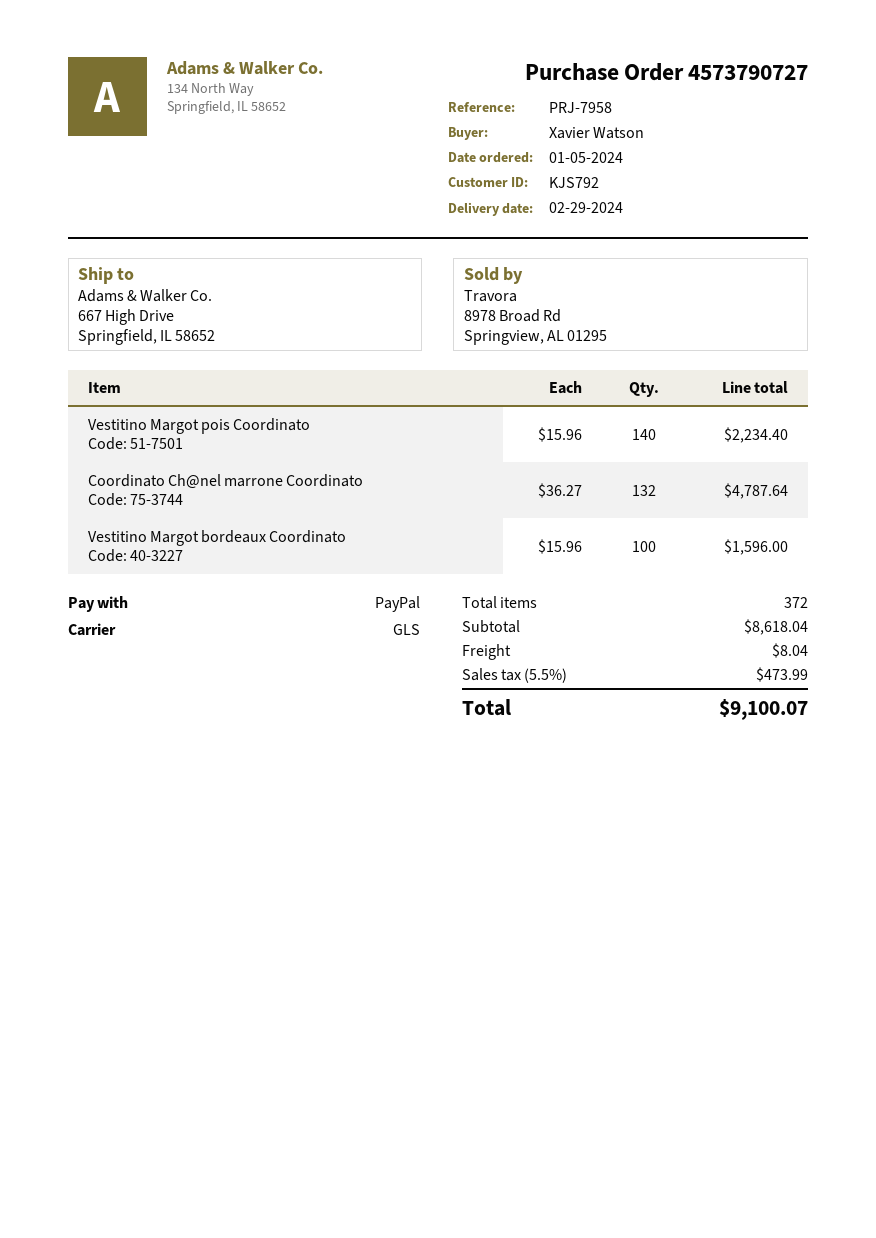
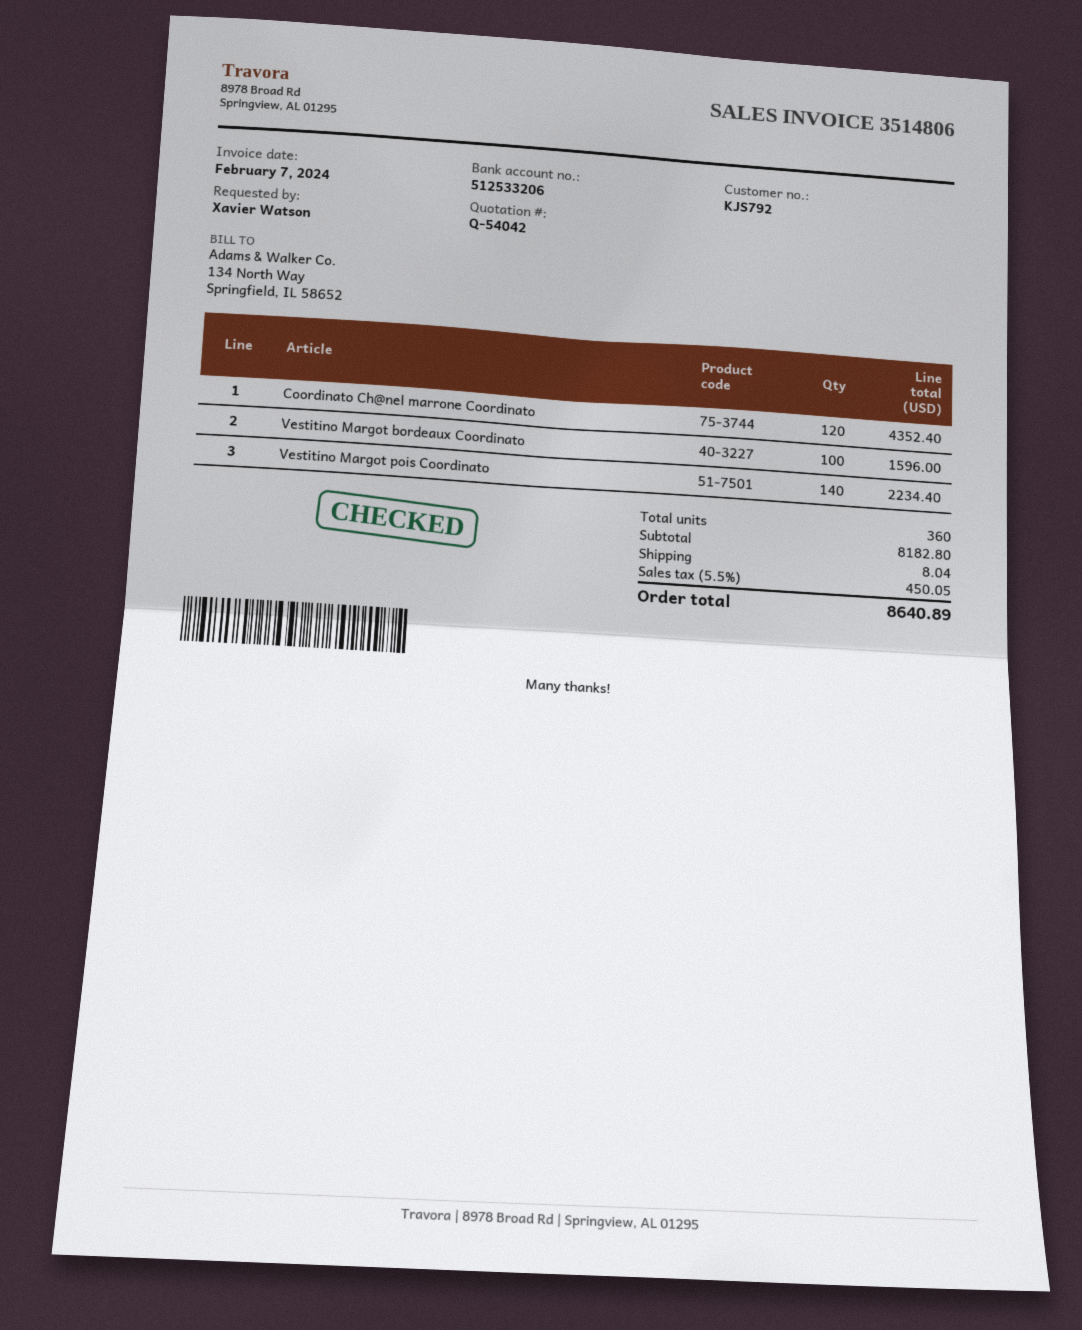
Coordinato Ch@nel marrone Coordinato: 132 for 4787.64 -> 120 for 4352.40
total quantity: 372 -> 360
subtotal: 8618.04 -> 8182.80
tax: 5.5% = 473.99 -> 5.5% = 450.05
total: 9100.07 -> 8640.89

